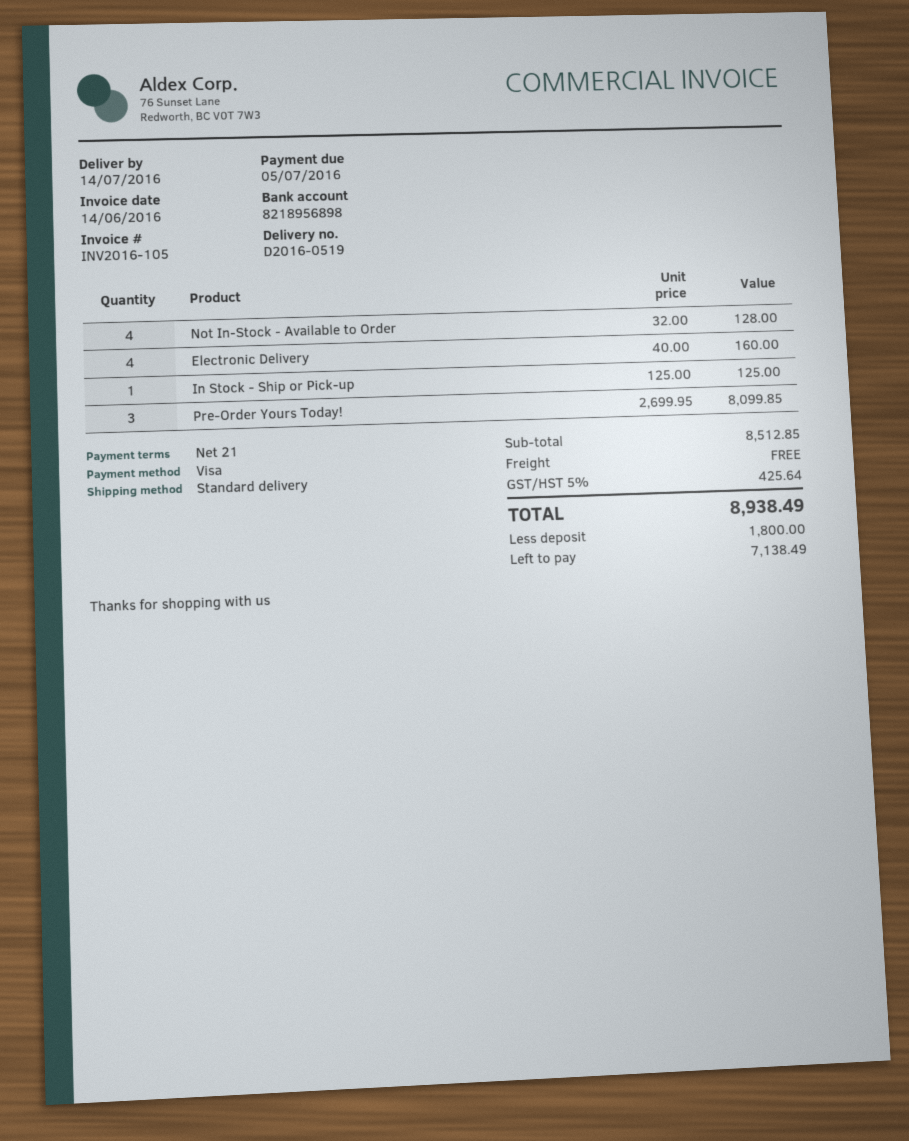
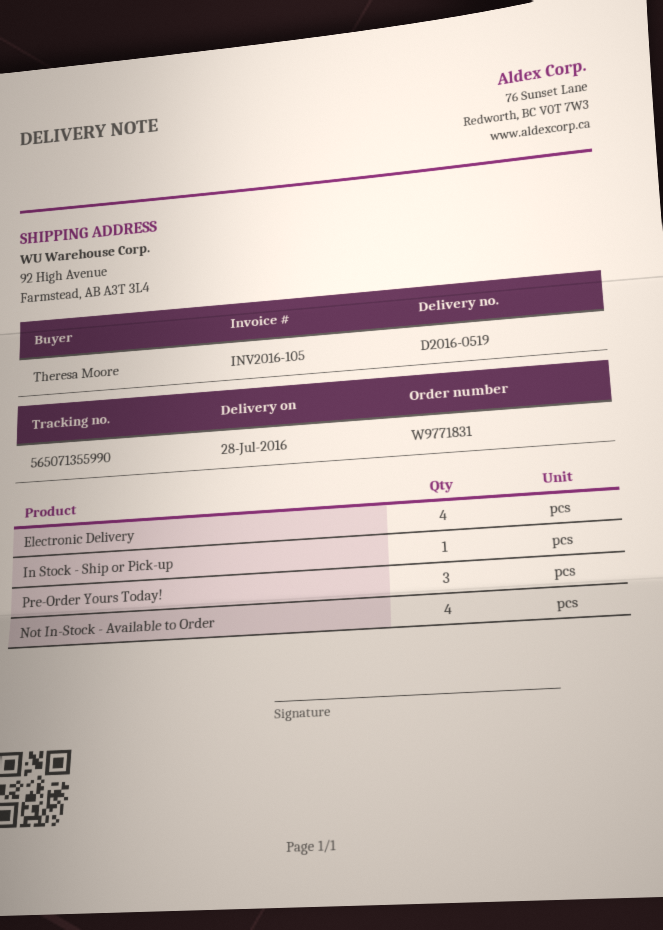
delivery date: 2016-07-14 -> 2016-07-28

